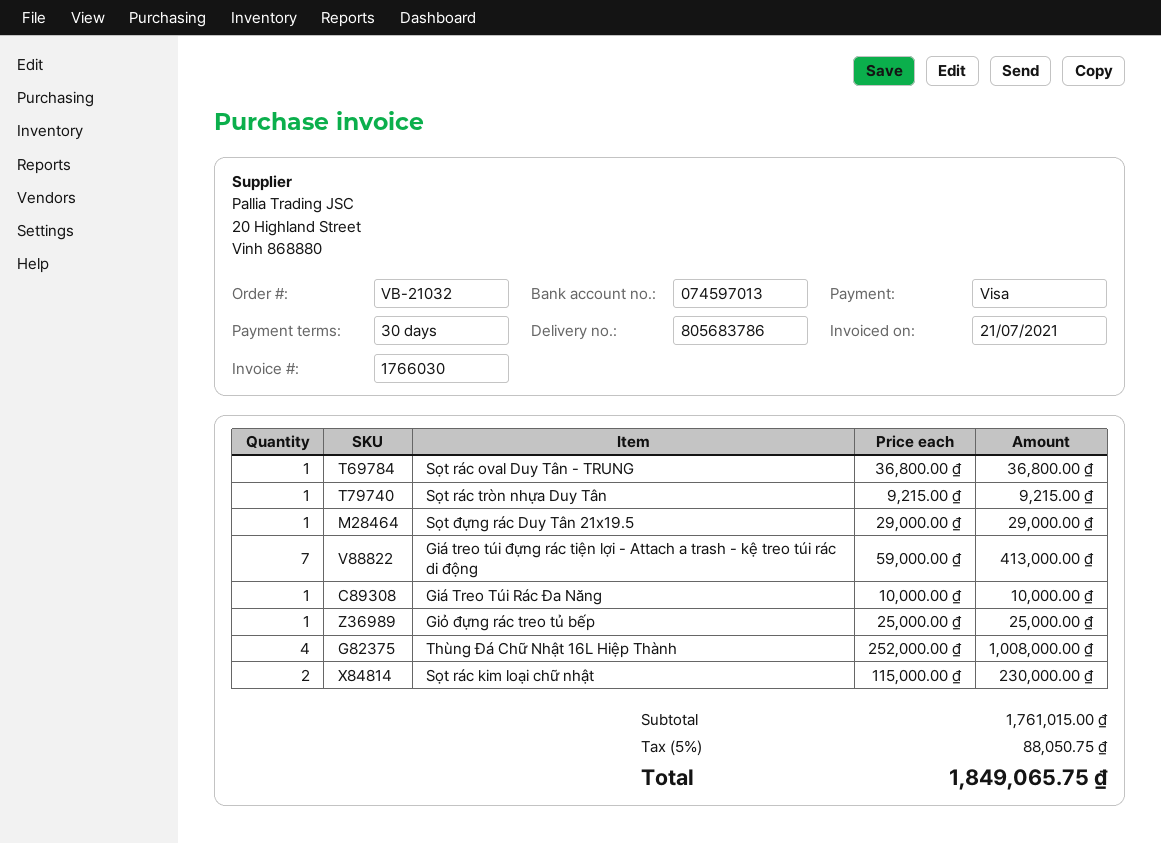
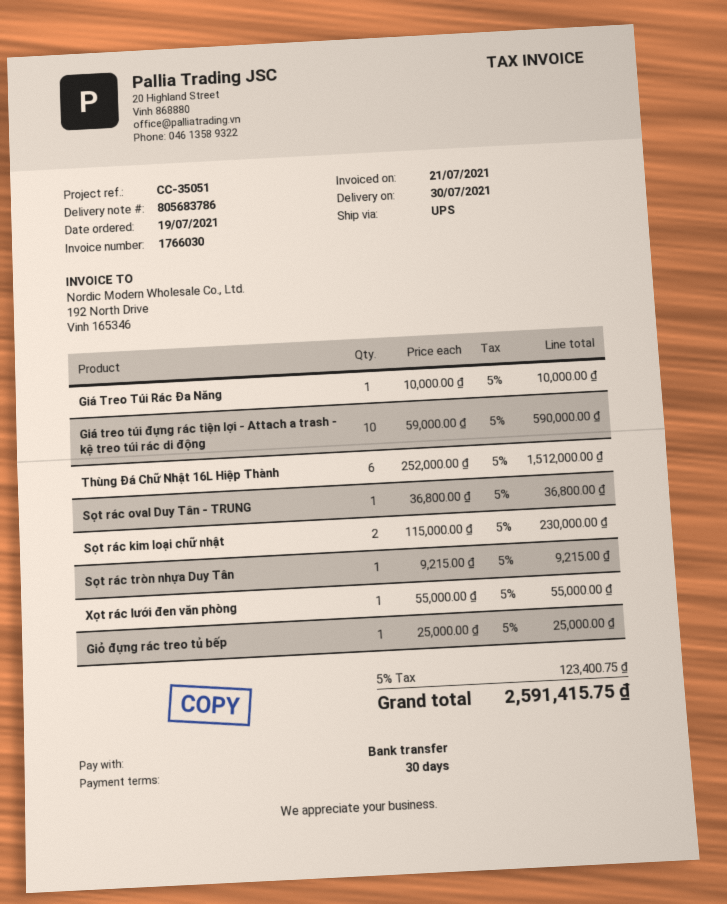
payment method: Visa -> bank transfer
Sọt đựng rác Duy Tân 21x19.5: 1 x 29000.00 = 29000.00 -> none
Giá treo túi đựng rác tiện lợi - Attach a trash - kệ treo túi rác di động: 7 x 59000.00 = 413000.00 -> 10 x 59000.00 = 590000.00
Thùng Đá Chữ Nhật 16L Hiệp Thành: 4 x 252000.00 = 1008000.00 -> 6 x 252000.00 = 1512000.00
Xọt rác lưới đen văn phòng: none -> 1 x 55000.00 = 55000.00
tax: 5% = 88050.75 -> 5% = 123400.75
total: 1849065.75 -> 2591415.75

